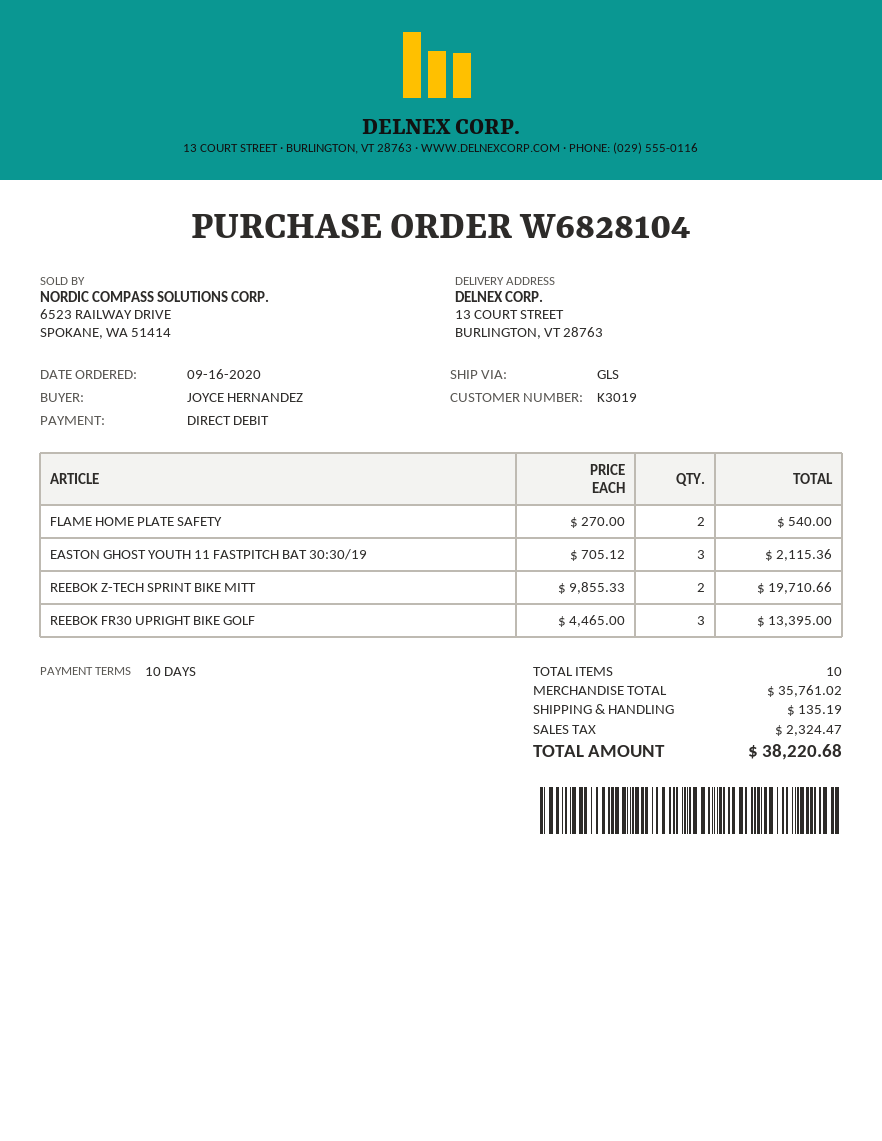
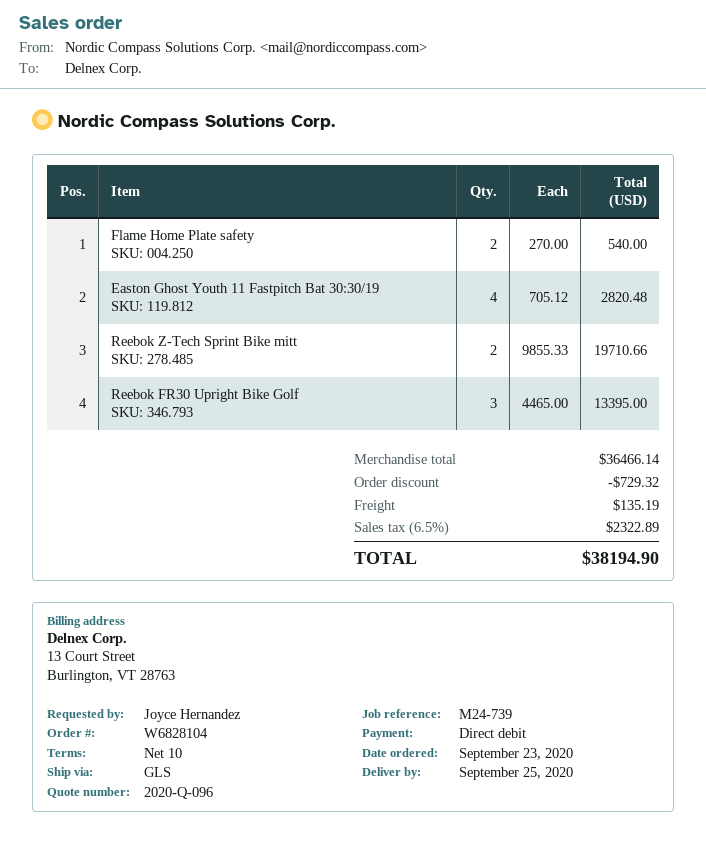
order date: 2020-09-16 -> 2020-09-23
EASTON GHOST YOUTH 11 FASTPITCH BAT 30:30/19: 3 x 705.12 = 2115.36 -> 4 x 705.12 = 2820.48
subtotal: 35761.02 -> 36466.14
discount: none -> 729.32
tax: 2324.47 -> 2322.89
total: 38220.68 -> 38194.90

